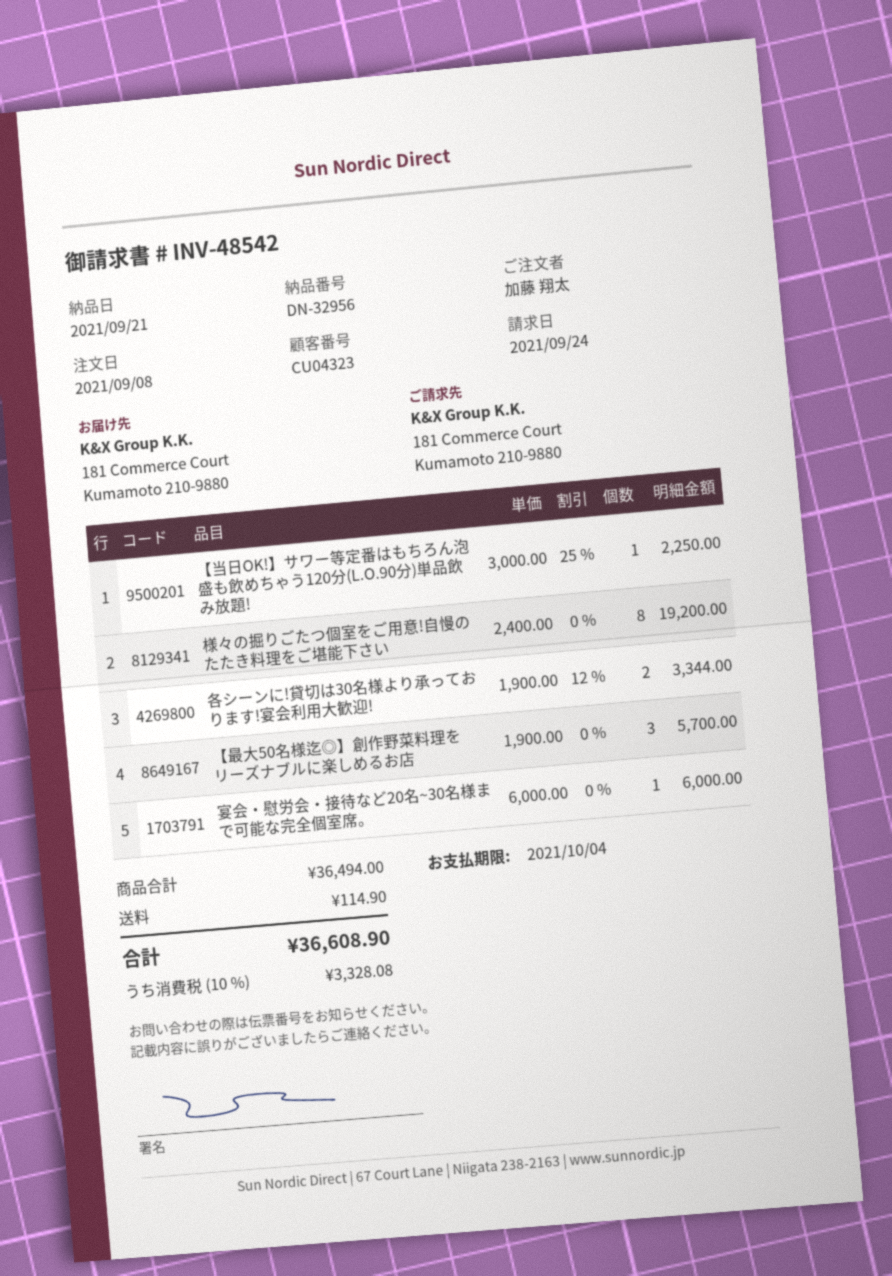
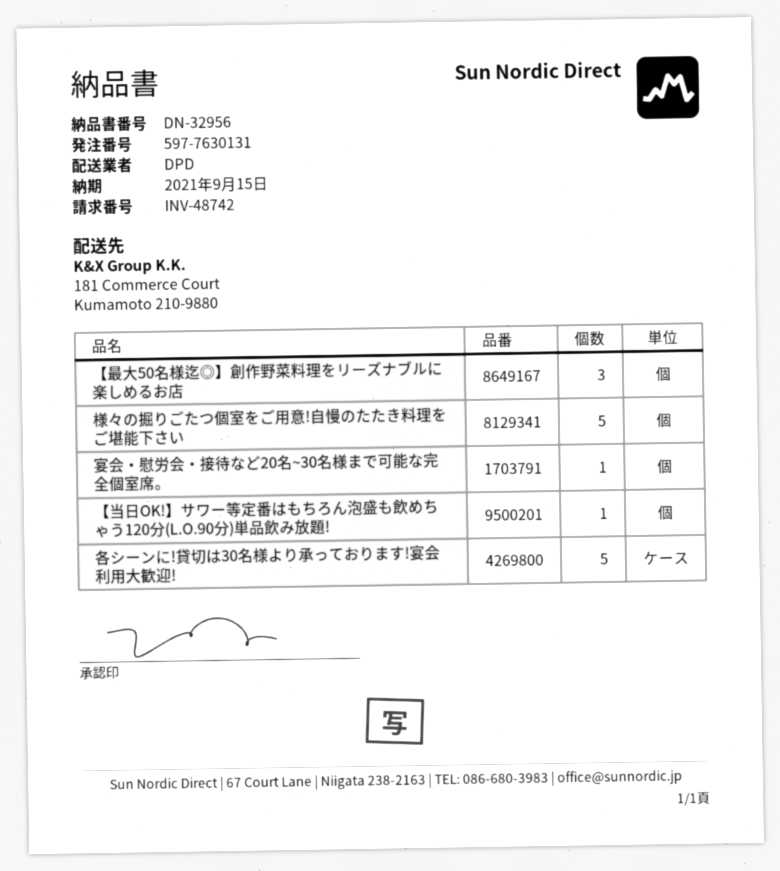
delivery date: 2021-09-21 -> 2021-09-15
invoice number: INV-48542 -> INV-48742
様々の掘りごたつ個室をご用意!自慢のたたき料理をご堪能下さい: 8 -> 5
各シーンに!貸切は30名様より承っております!宴会利用大歓迎!: 2 -> 5

